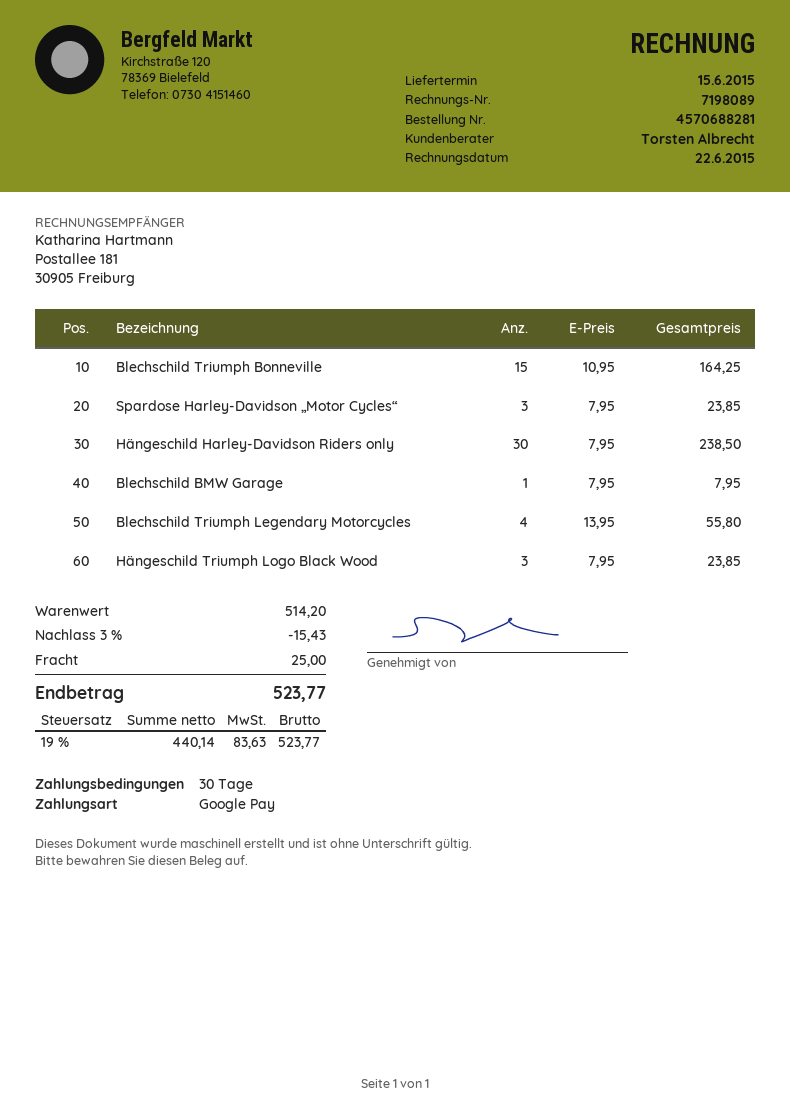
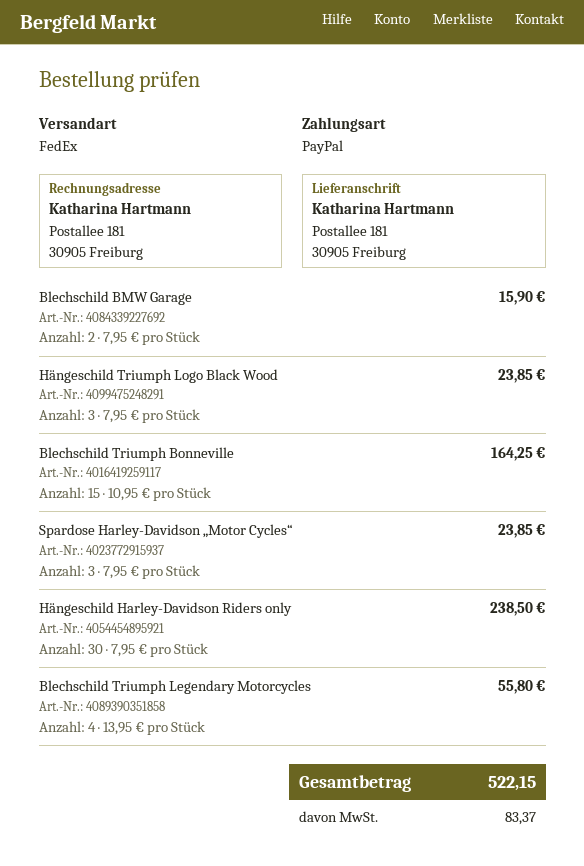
payment method: Google Pay -> PayPal
Blechschild BMW Garage: 1 x 7.95 = 7.95 -> 2 x 7.95 = 15.90
discount: 3% = 15.43 -> none
shipping: 25.00 -> none
tax: 83.63 -> 83.37
total: 523.77 -> 522.15

